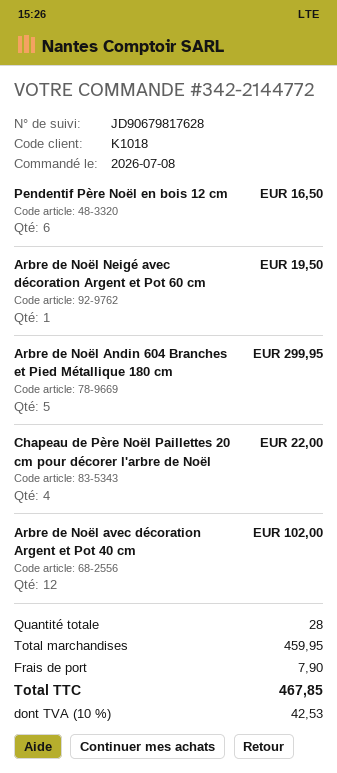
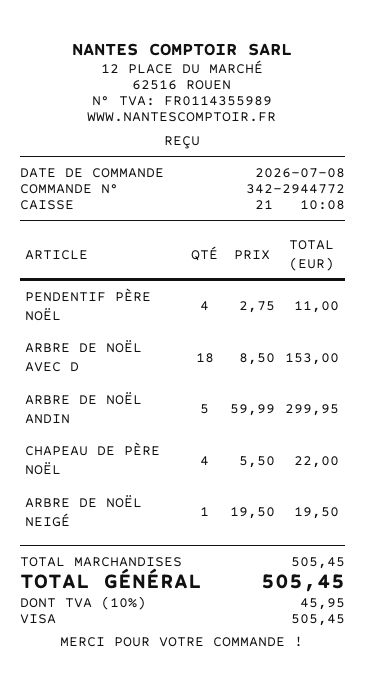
order number: 342-2144772 -> 342-2944772
Pendentif Père Noël en bois 12 cm: 6 for 16.50 -> 4 for 11.00
Arbre de Noël avec décoration Argent et Pot 40 cm: 12 for 102.00 -> 18 for 153.00
subtotal: 459.95 -> 505.45
shipping: 7.90 -> none
tax: 10% = 42.53 -> 10% = 45.95
total: 467.85 -> 505.45

